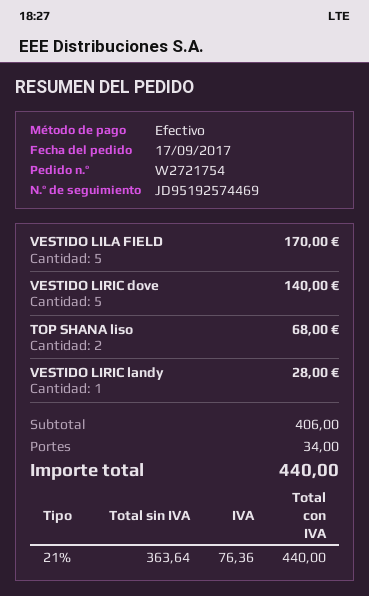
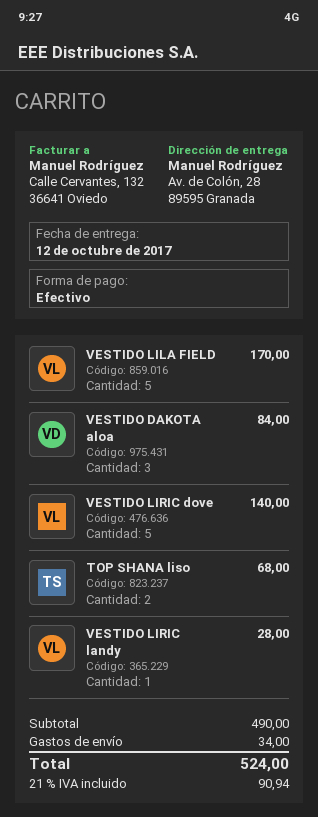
VESTIDO DAKOTA aloa: none -> 3 for 84.00
subtotal: 406.00 -> 490.00
tax: 21% = 76.36 -> 21% = 90.94
total: 440.00 -> 524.00

